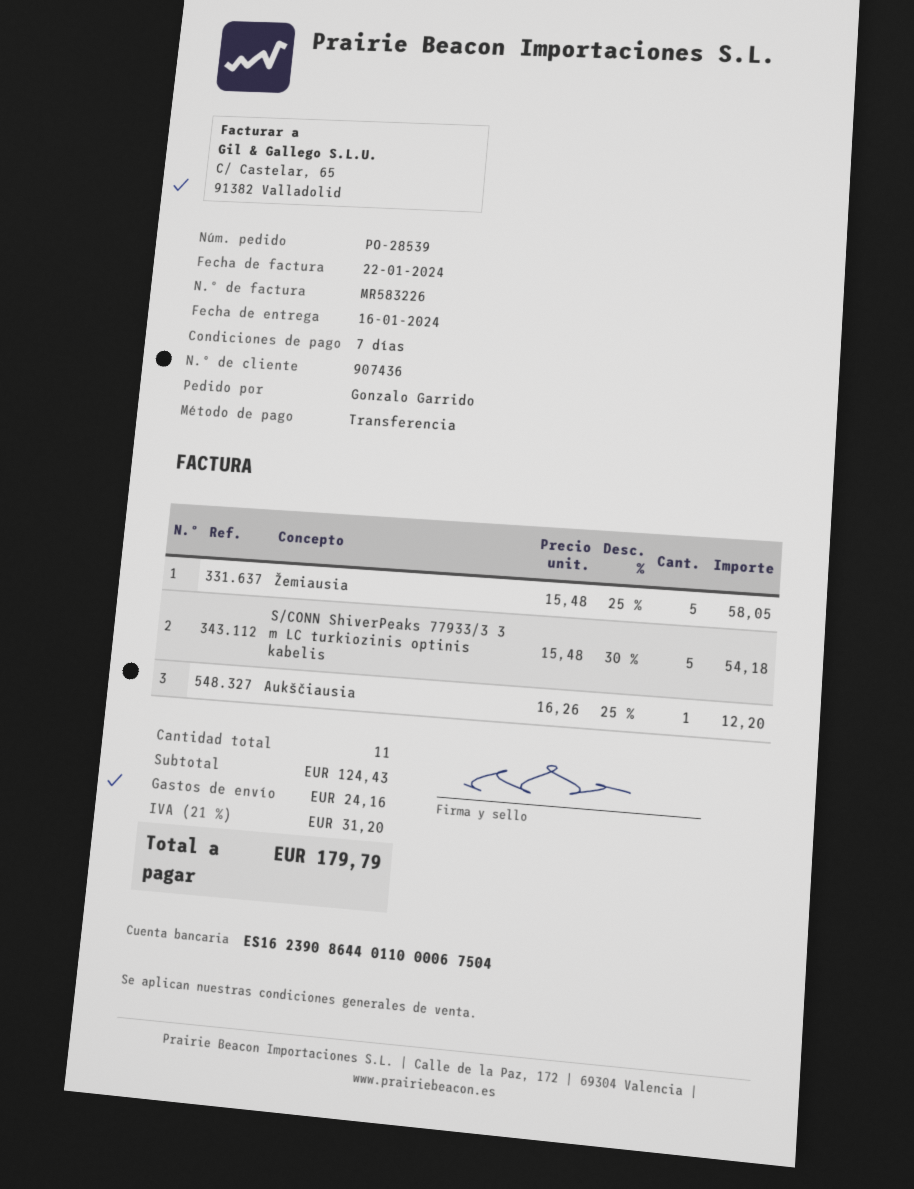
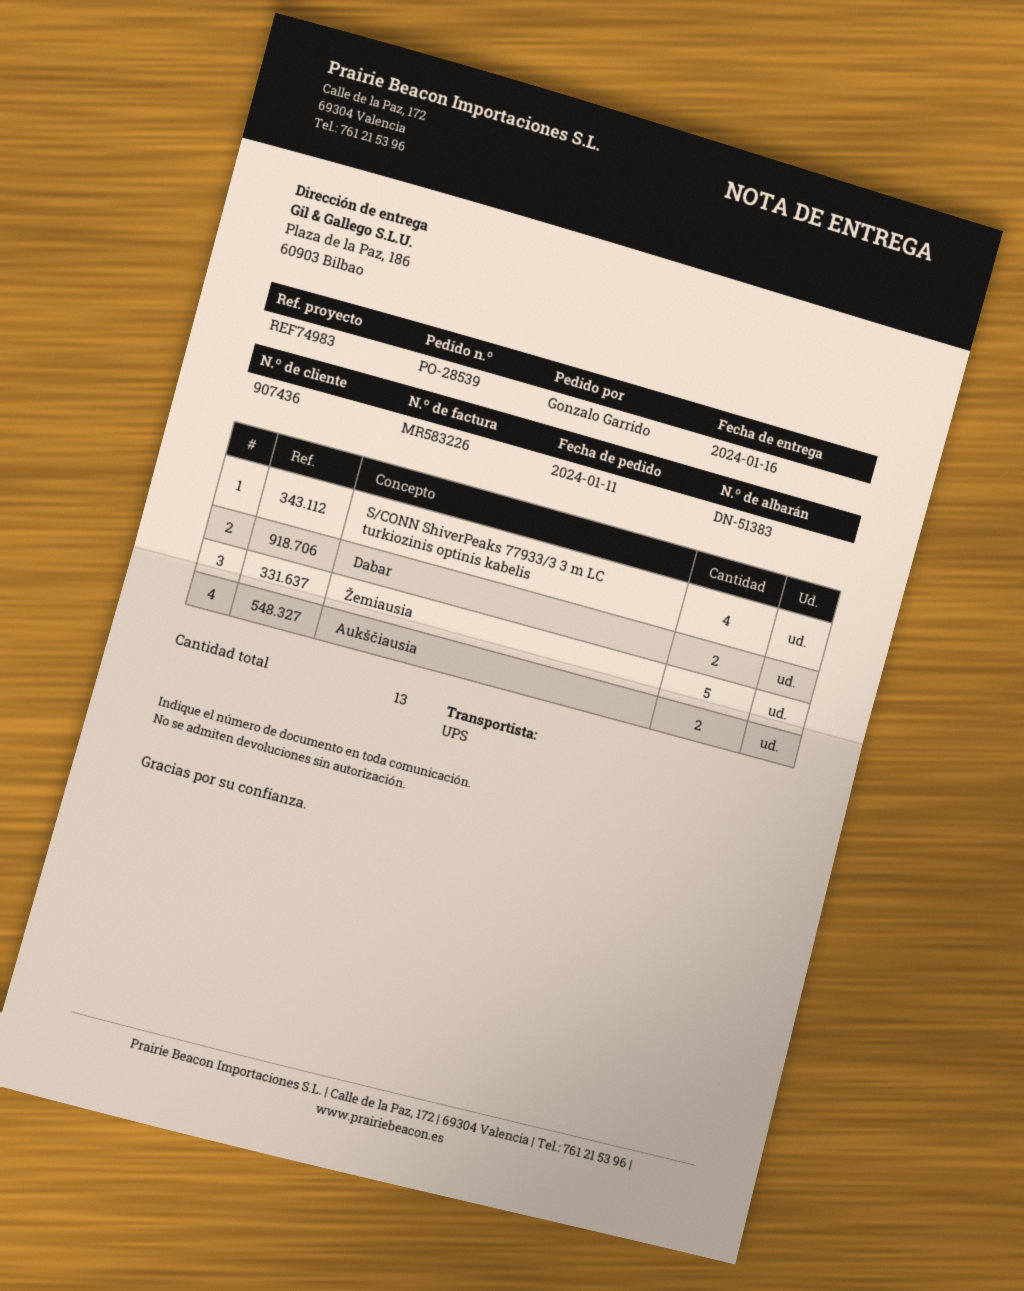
S/CONN ShiverPeaks 77933/3 3 m LC turkiozinis optinis kabelis: 5 -> 4
Aukščiausia: 1 -> 2
Dabar: none -> 2
total quantity: 11 -> 13

